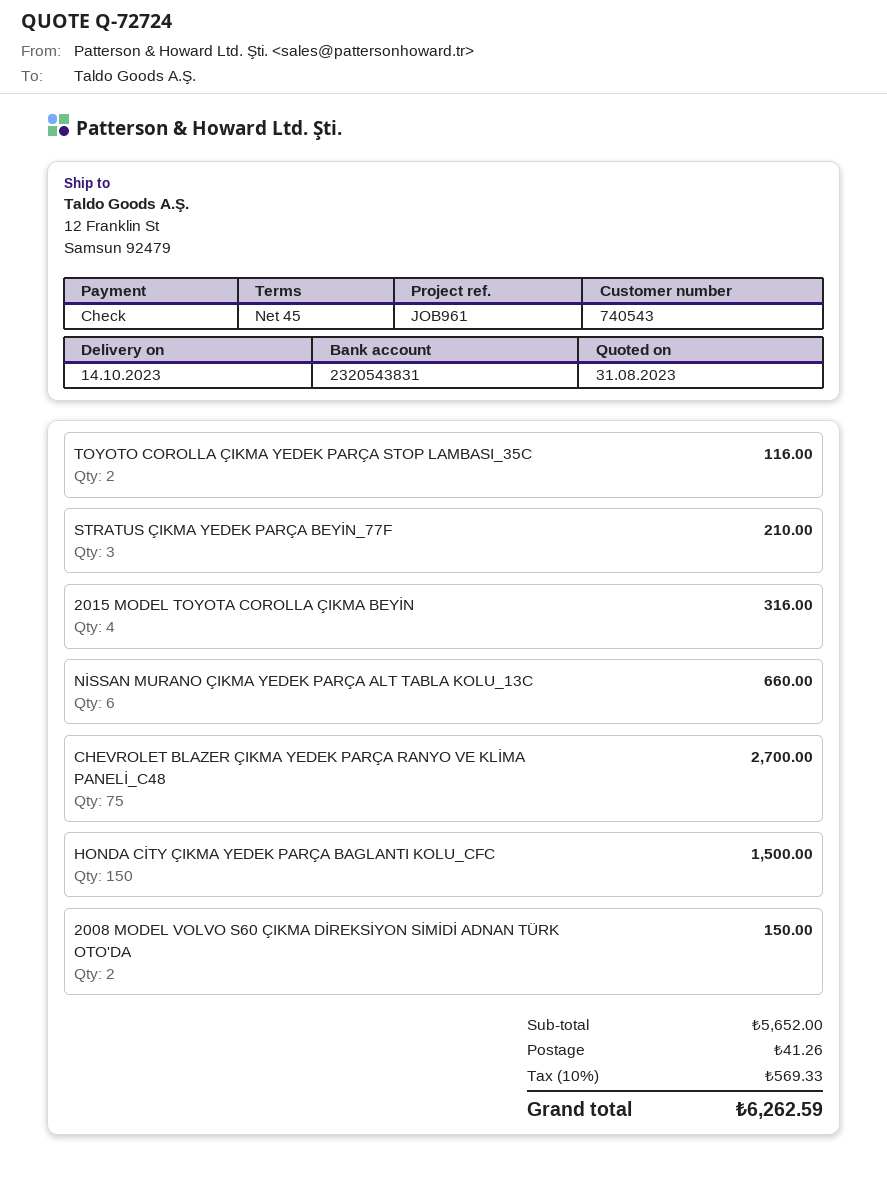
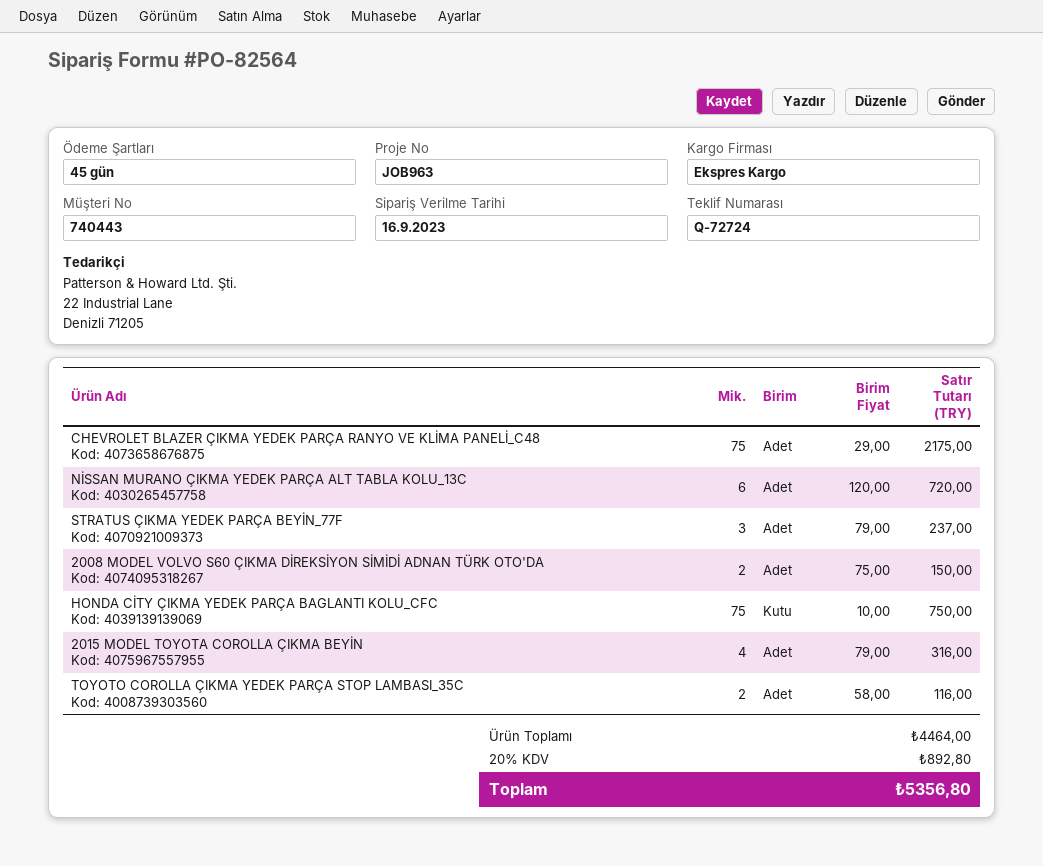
customer number: 740543 -> 740443
reference: JOB961 -> JOB963
STRATUS ÇIKMA YEDEK PARÇA BEYİN_77F: 3 for 210.00 -> 3 for 237.00
NİSSAN MURANO ÇIKMA YEDEK PARÇA ALT TABLA KOLU_13C: 6 for 660.00 -> 6 for 720.00
CHEVROLET BLAZER ÇIKMA YEDEK PARÇA RANYO VE KLİMA PANELİ_C48: 75 for 2700.00 -> 75 for 2175.00
HONDA CİTY ÇIKMA YEDEK PARÇA BAGLANTI KOLU_CFC: 150 for 1500.00 -> 75 for 750.00
subtotal: 5652.00 -> 4464.00
shipping: 41.26 -> none
tax: 10% = 569.33 -> 20% = 892.80
total: 6262.59 -> 5356.80

